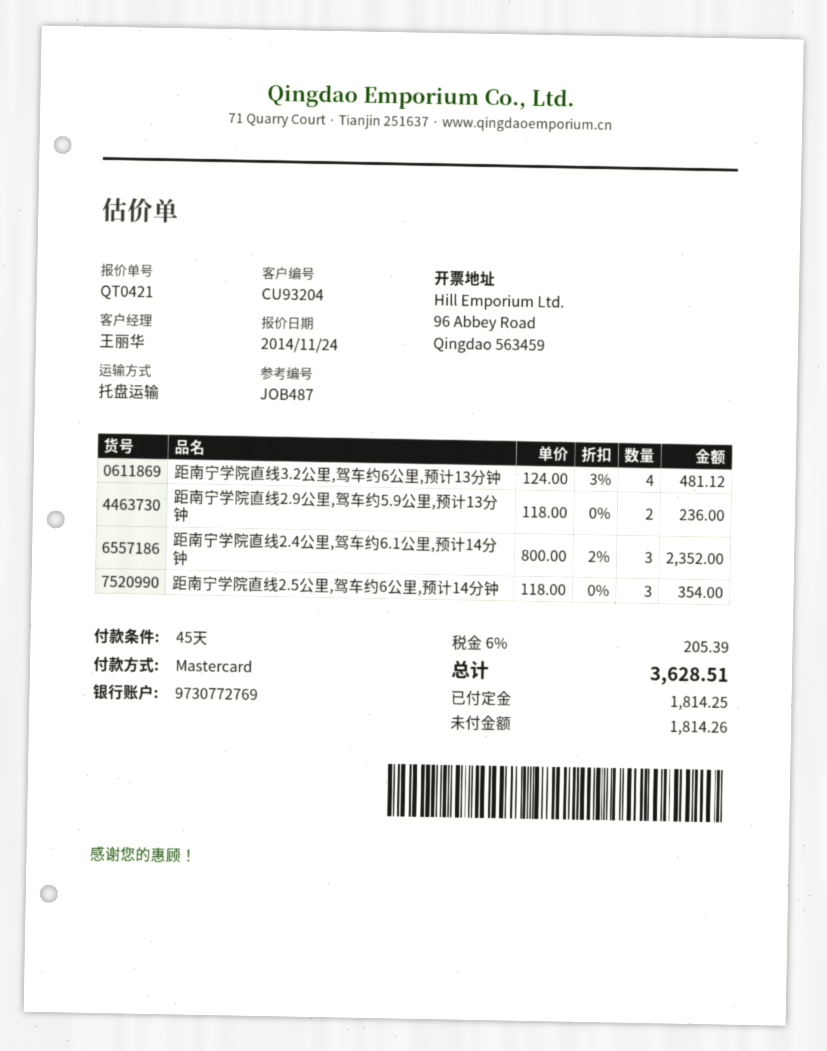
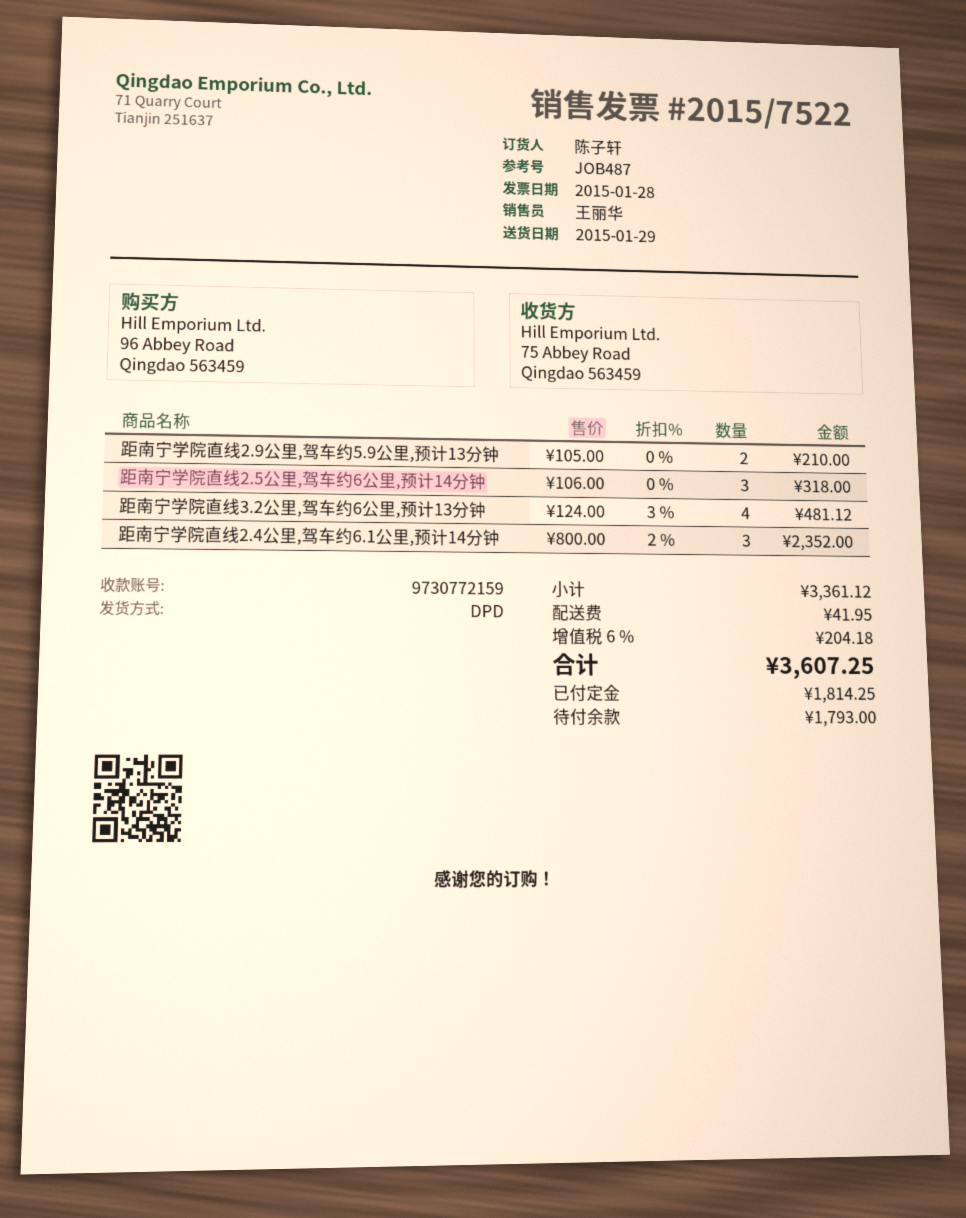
bank account: 9730772769 -> 9730772159
shipping method: pallet freight -> DPD
距南宁学院直线2.9公里,驾车约5.9公里,预计13分钟: 2 x 118.00 = 236.00 -> 2 x 105.00 = 210.00
距南宁学院直线2.5公里,驾车约6公里,预计14分钟: 3 x 118.00 = 354.00 -> 3 x 106.00 = 318.00
shipping: none -> 41.95
tax: 6% = 205.39 -> 6% = 204.18
total: 3628.51 -> 3607.25
balance: 1814.26 -> 1793.00

